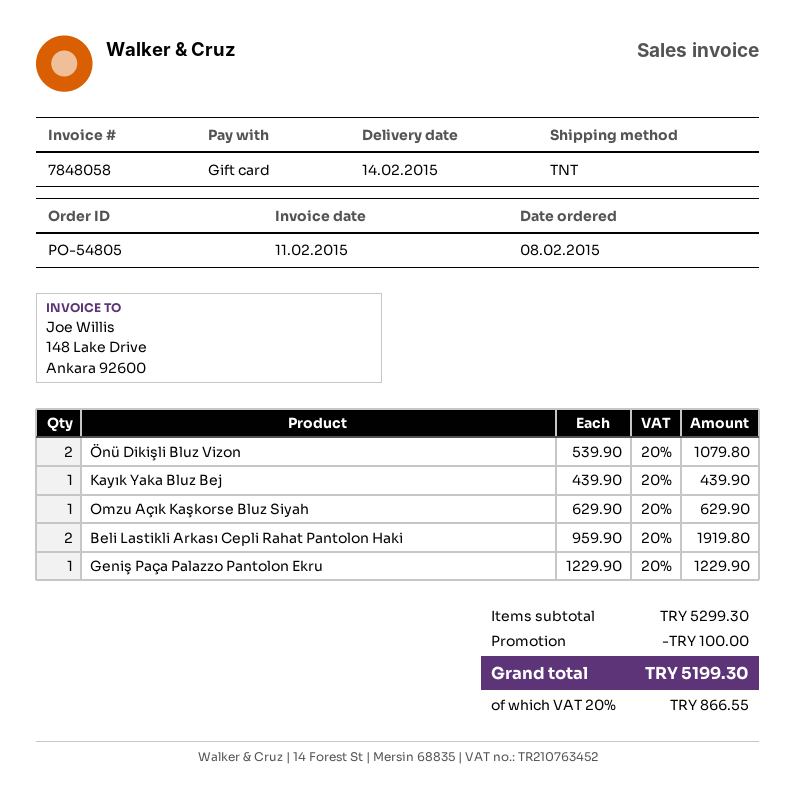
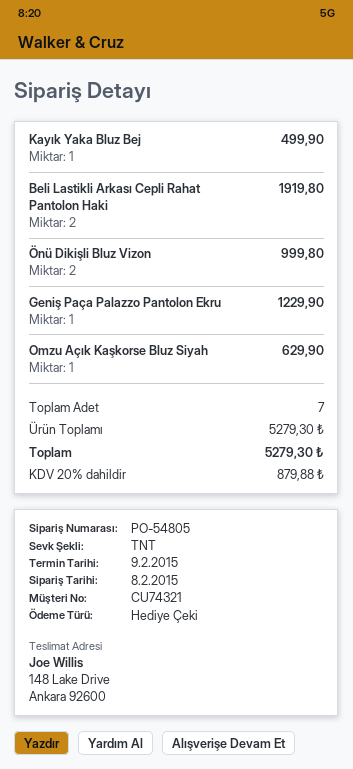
delivery date: 2015-02-14 -> 2015-02-09
Önü Dikişli Bluz Vizon: 2 for 1079.80 -> 2 for 999.80
Kayık Yaka Bluz Bej: 1 for 439.90 -> 1 for 499.90
subtotal: 5299.30 -> 5279.30
discount: 100.00 -> none
tax: 20% = 866.55 -> 20% = 879.88
total: 5199.30 -> 5279.30

